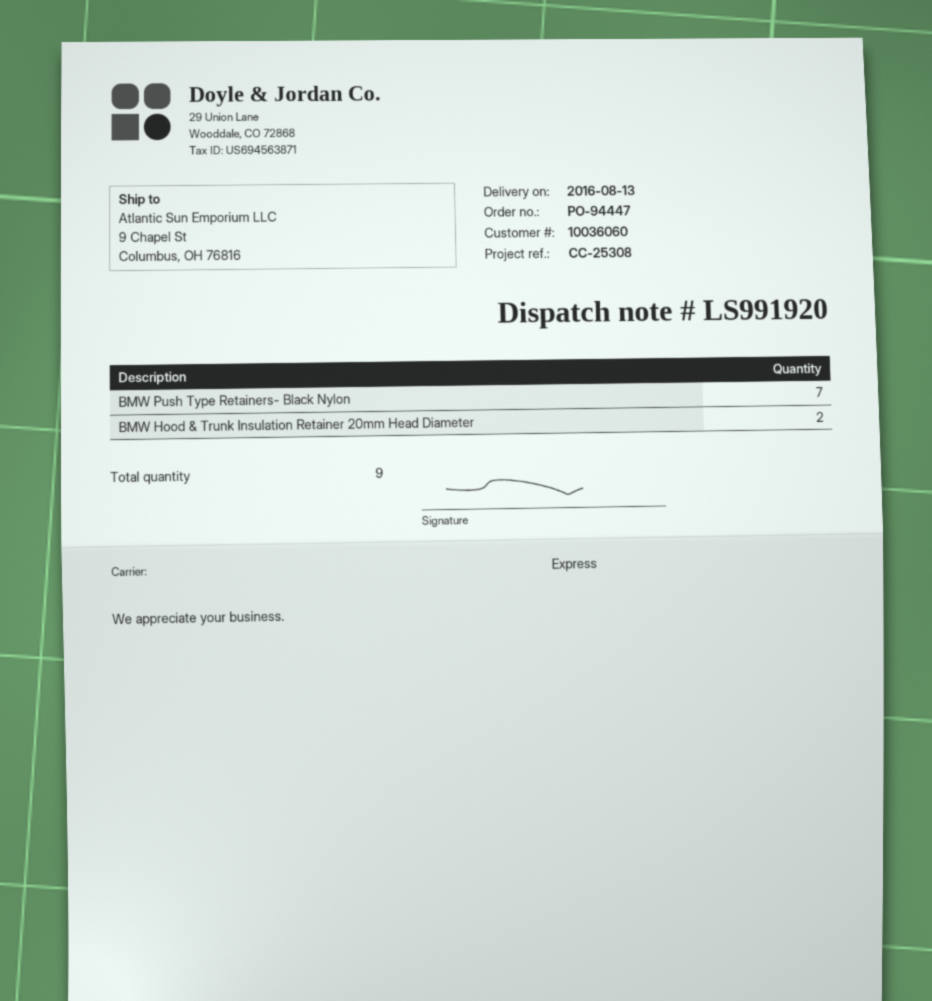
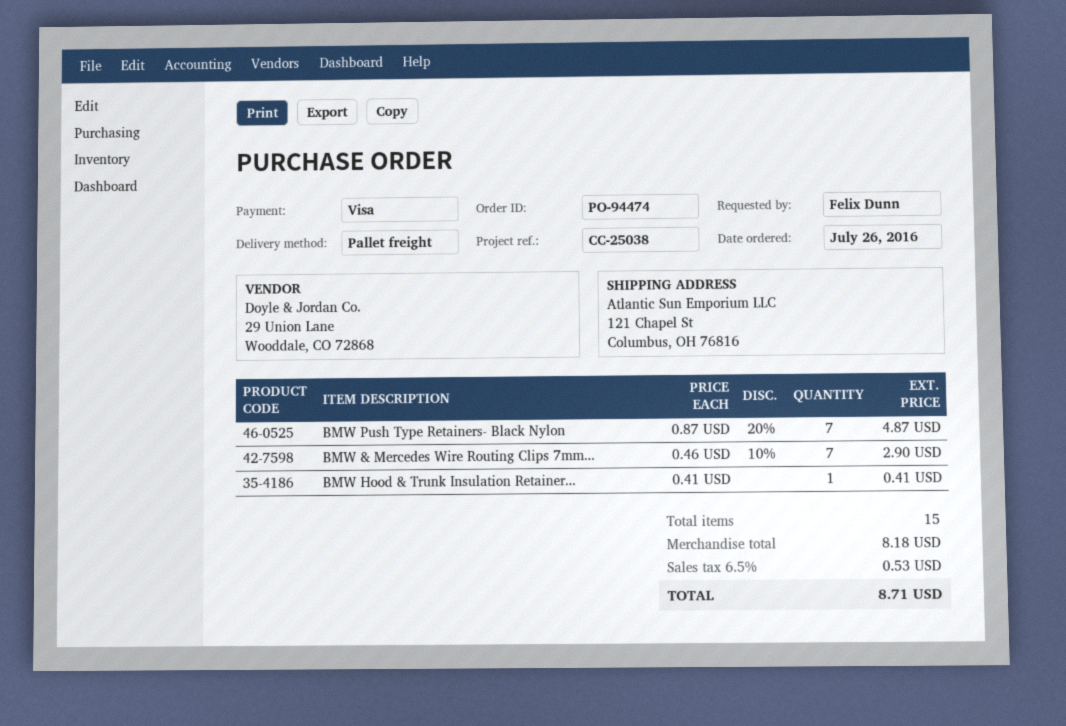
order number: PO-94447 -> PO-94474
reference: CC-25308 -> CC-25038
shipping method: express -> pallet freight
ship to: 9 Chapel St, Columbus, OH 76816 -> 121 Chapel St, Columbus, OH 76816
BMW Hood & Trunk Insulation Retainer 20mm Head Diameter: 2 -> 1
BMW & Mercedes Wire Routing Clips 7mm...: none -> 7
total quantity: 9 -> 15

